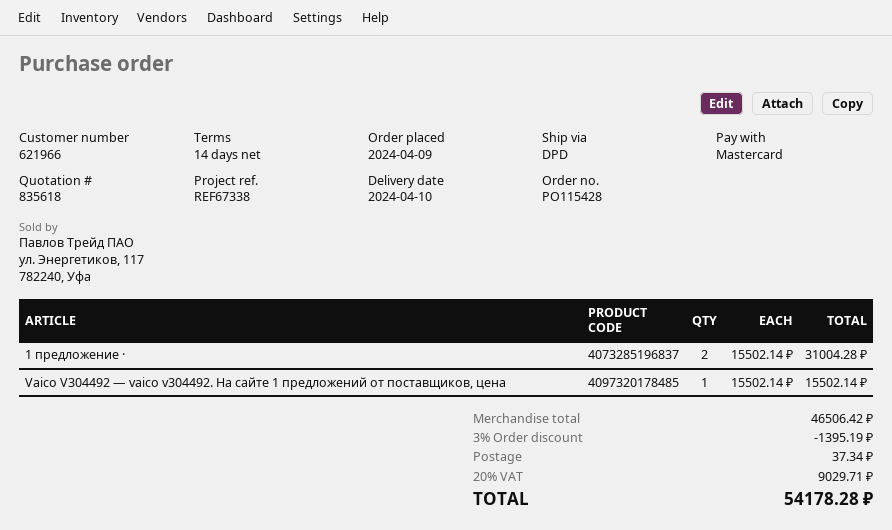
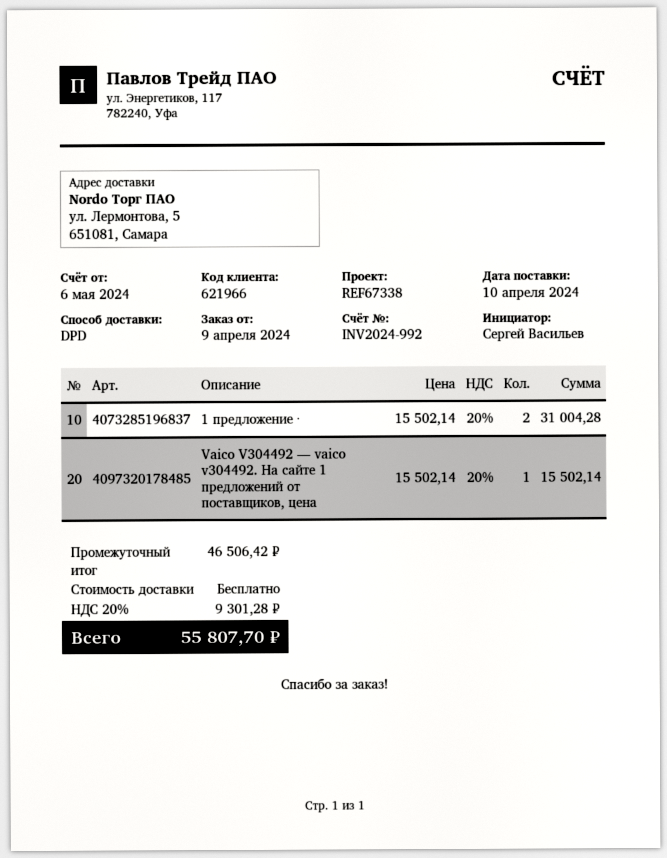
discount: 3% = 1395.19 -> none
shipping: 37.34 -> 0.00
tax: 20% = 9029.71 -> 20% = 9301.28
total: 54178.28 -> 55807.70

